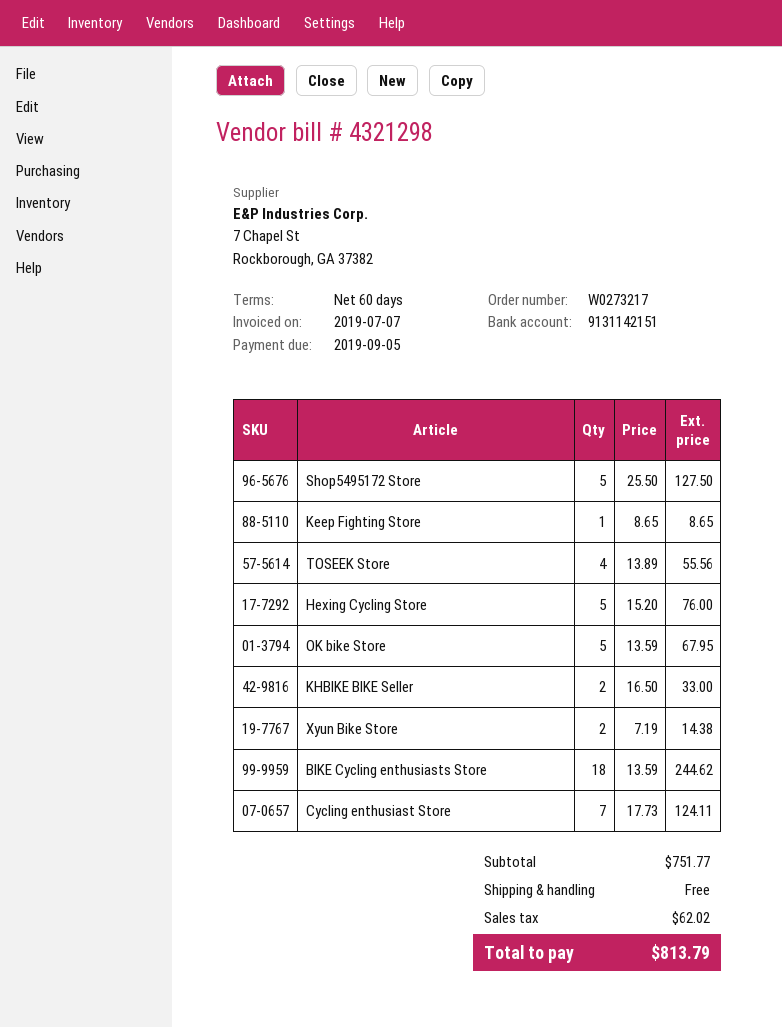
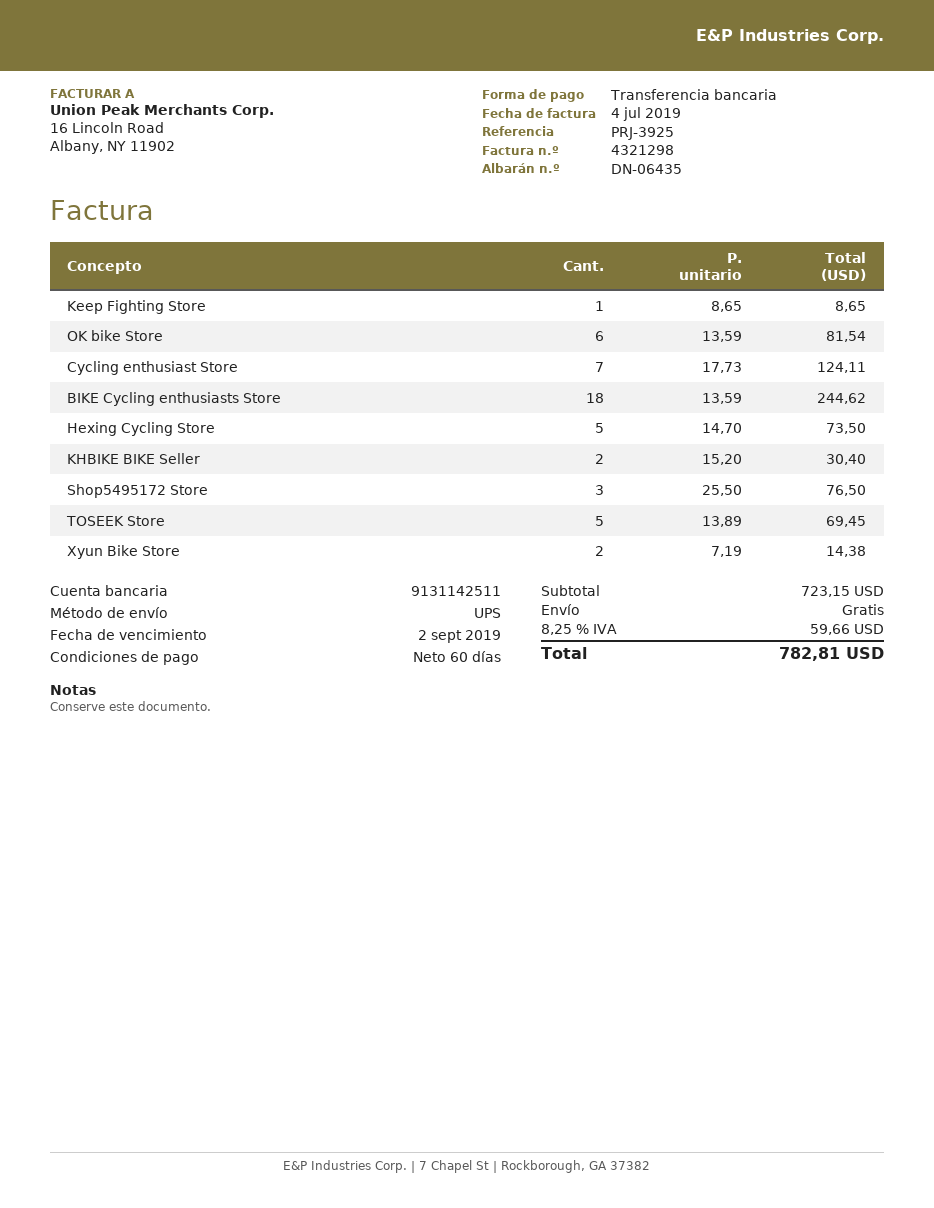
invoice date: 2019-07-07 -> 2019-07-04
due date: 2019-09-05 -> 2019-09-02
bank account: 9131142151 -> 9131142511
Shop5495172 Store: 5 x 25.50 = 127.50 -> 3 x 25.50 = 76.50
TOSEEK Store: 4 x 13.89 = 55.56 -> 5 x 13.89 = 69.45
Hexing Cycling Store: 5 x 15.20 = 76.00 -> 5 x 14.70 = 73.50
OK bike Store: 5 x 13.59 = 67.95 -> 6 x 13.59 = 81.54
KHBIKE BIKE Seller: 2 x 16.50 = 33.00 -> 2 x 15.20 = 30.40
subtotal: 751.77 -> 723.15
tax: 62.02 -> 59.66
total: 813.79 -> 782.81

